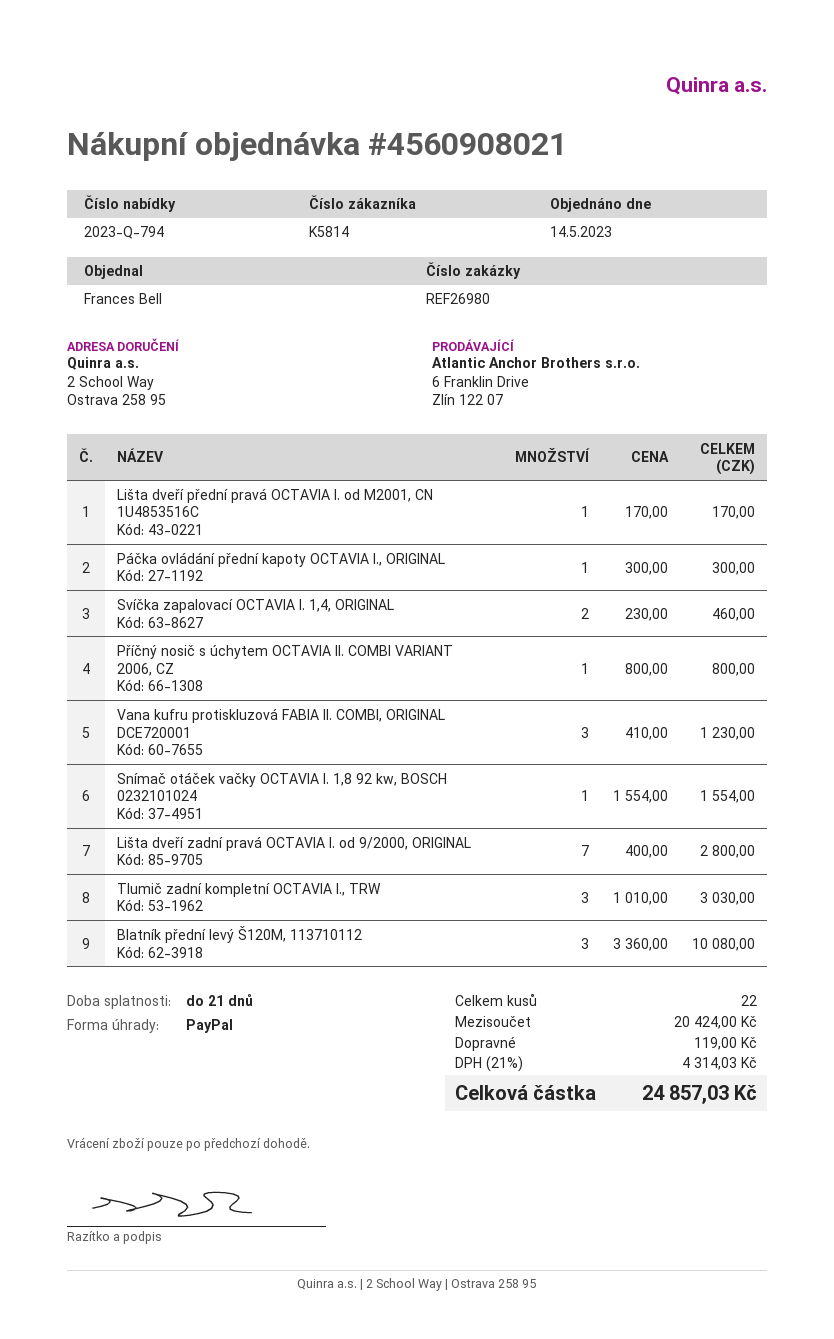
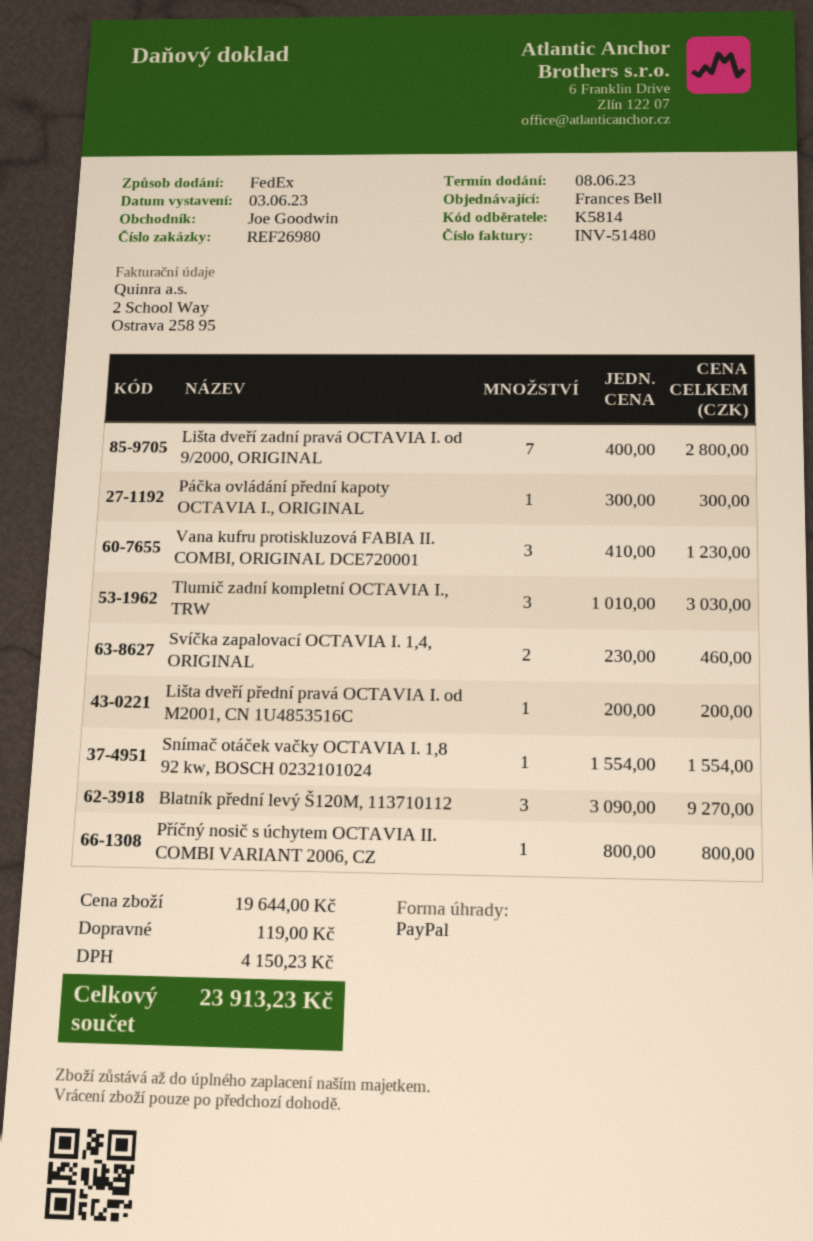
Lišta dveří přední pravá OCTAVIA I. od M2001, CN 1U4853516C: 1 x 170.00 = 170.00 -> 1 x 200.00 = 200.00
Blatník přední levý Š120M, 113710112: 3 x 3360.00 = 10080.00 -> 3 x 3090.00 = 9270.00
subtotal: 20424.00 -> 19644.00
tax: 4314.03 -> 4150.23
total: 24857.03 -> 23913.23

